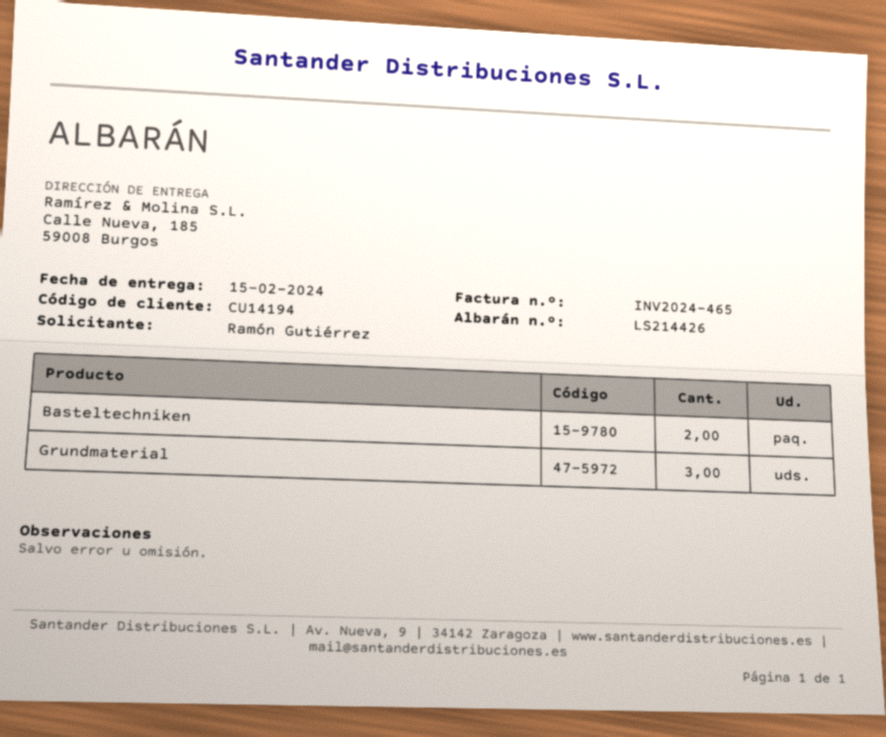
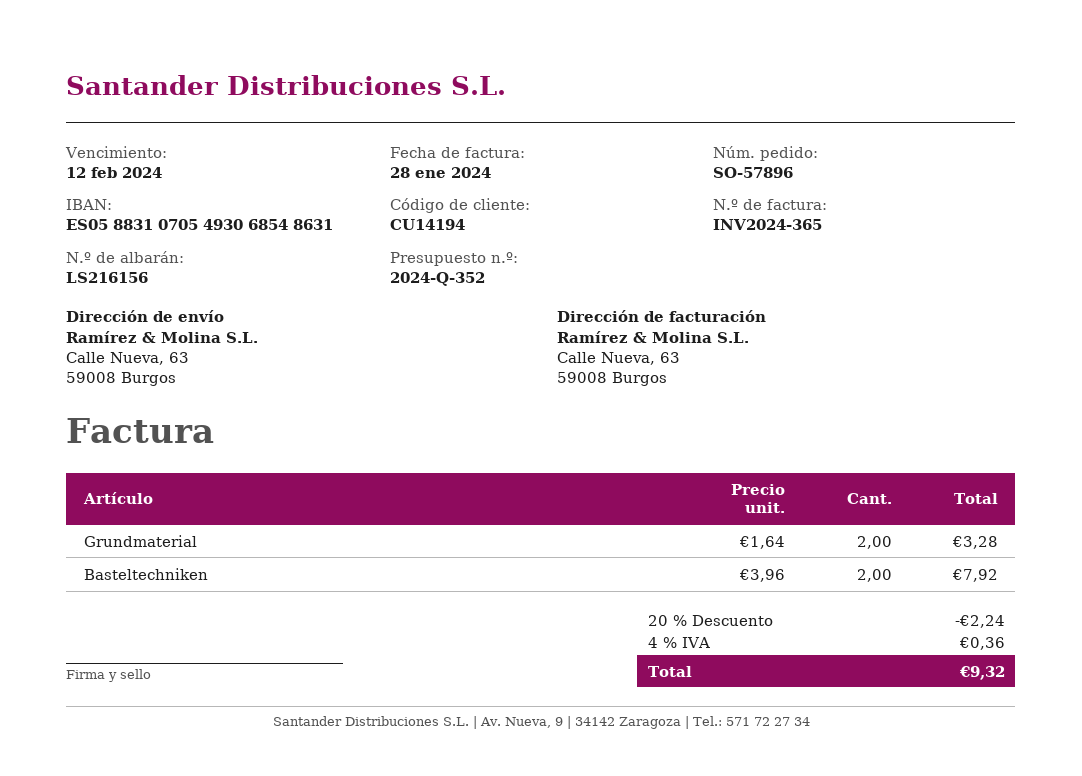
delivery note number: LS214426 -> LS216156
invoice number: INV2024-465 -> INV2024-365
ship to: Calle Nueva, 185, 59008 Burgos -> Calle Nueva, 63, 59008 Burgos
Grundmaterial: 3 -> 2

